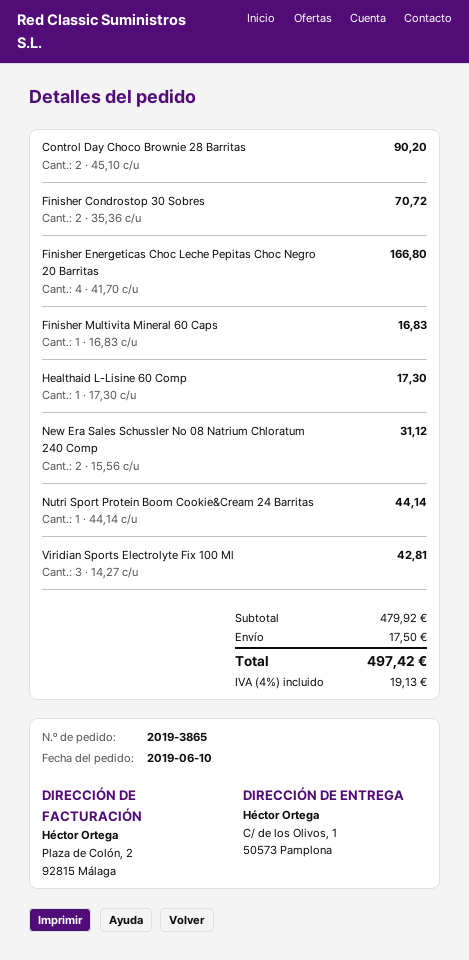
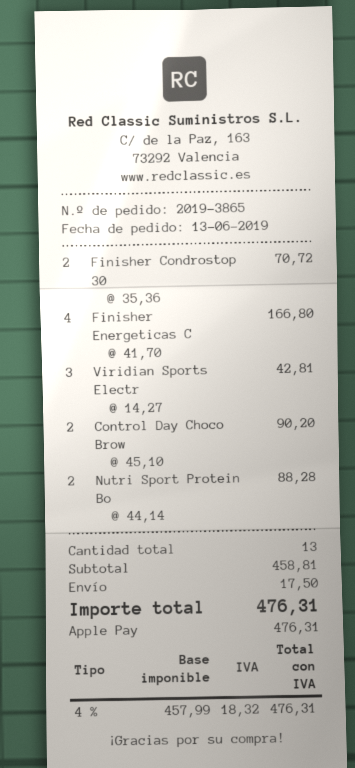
order date: 2019-06-10 -> 2019-06-13
Finisher Multivita Mineral 60 Caps: 1 x 16.83 = 16.83 -> none
Healthaid L-Lisine 60 Comp: 1 x 17.30 = 17.30 -> none
New Era Sales Schussler No 08 Natrium Chloratum 240 Comp: 2 x 15.56 = 31.12 -> none
Nutri Sport Protein Boom Cookie&Cream 24 Barritas: 1 x 44.14 = 44.14 -> 2 x 44.14 = 88.28
subtotal: 479.92 -> 458.81
tax: 4% = 19.13 -> 4% = 18.32
total: 497.42 -> 476.31

